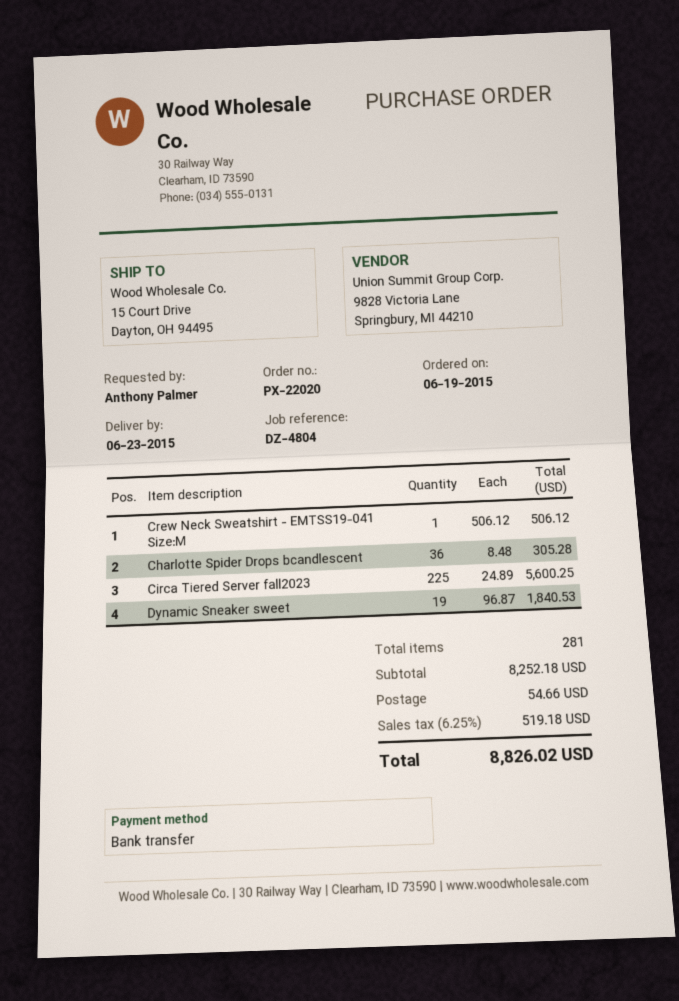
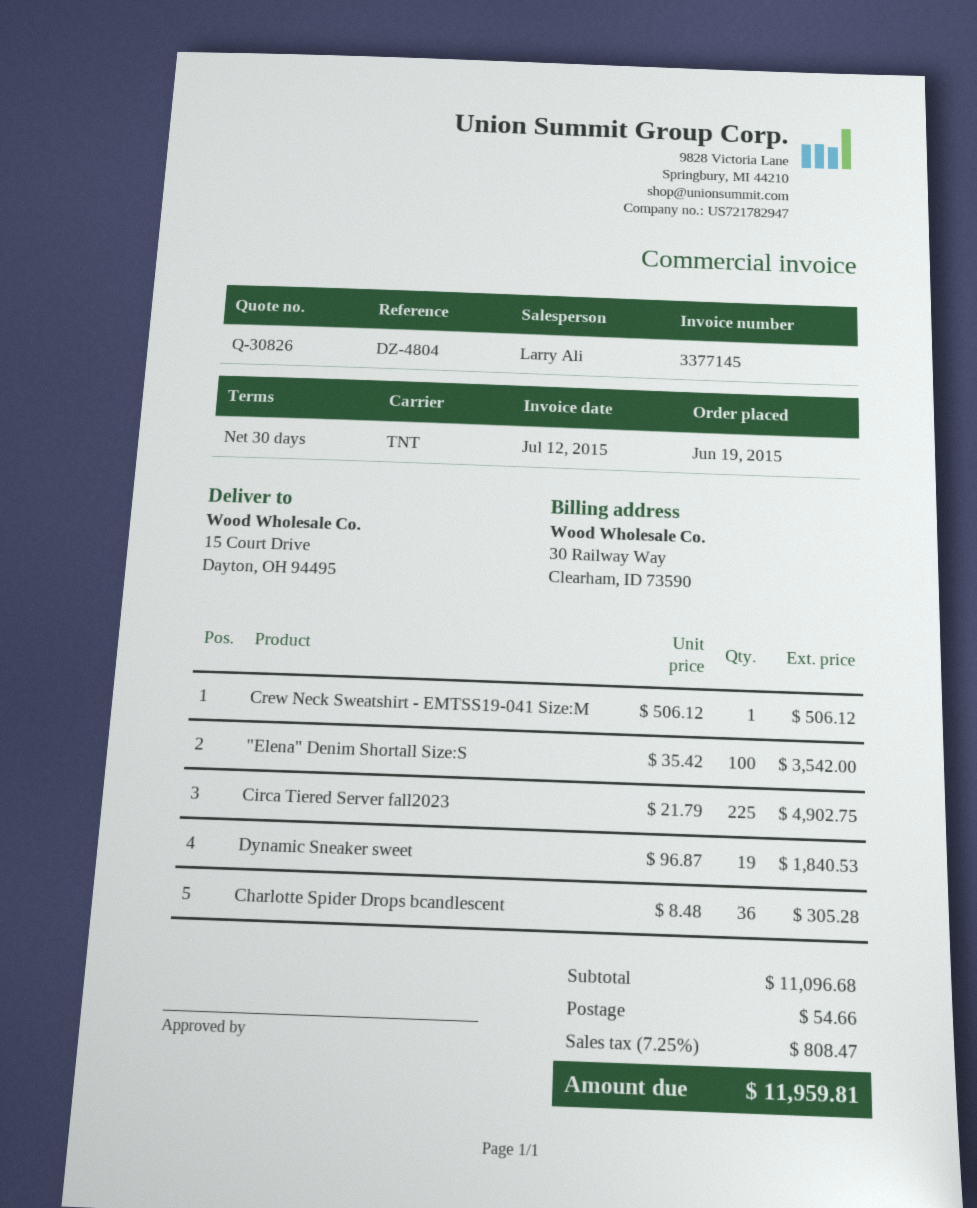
Circa Tiered Server fall2023: 225 x 24.89 = 5600.25 -> 225 x 21.79 = 4902.75
"Elena" Denim Shortall Size:S: none -> 100 x 35.42 = 3542.00
subtotal: 8252.18 -> 11096.68
tax: 6.25% = 519.18 -> 7.25% = 808.47
total: 8826.02 -> 11959.81

